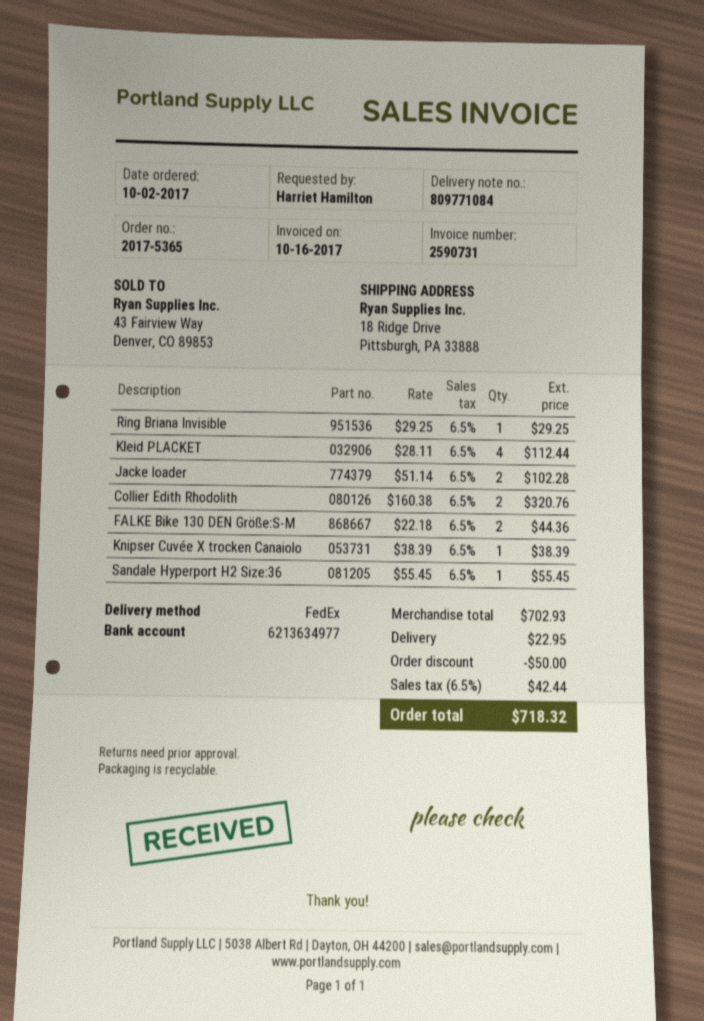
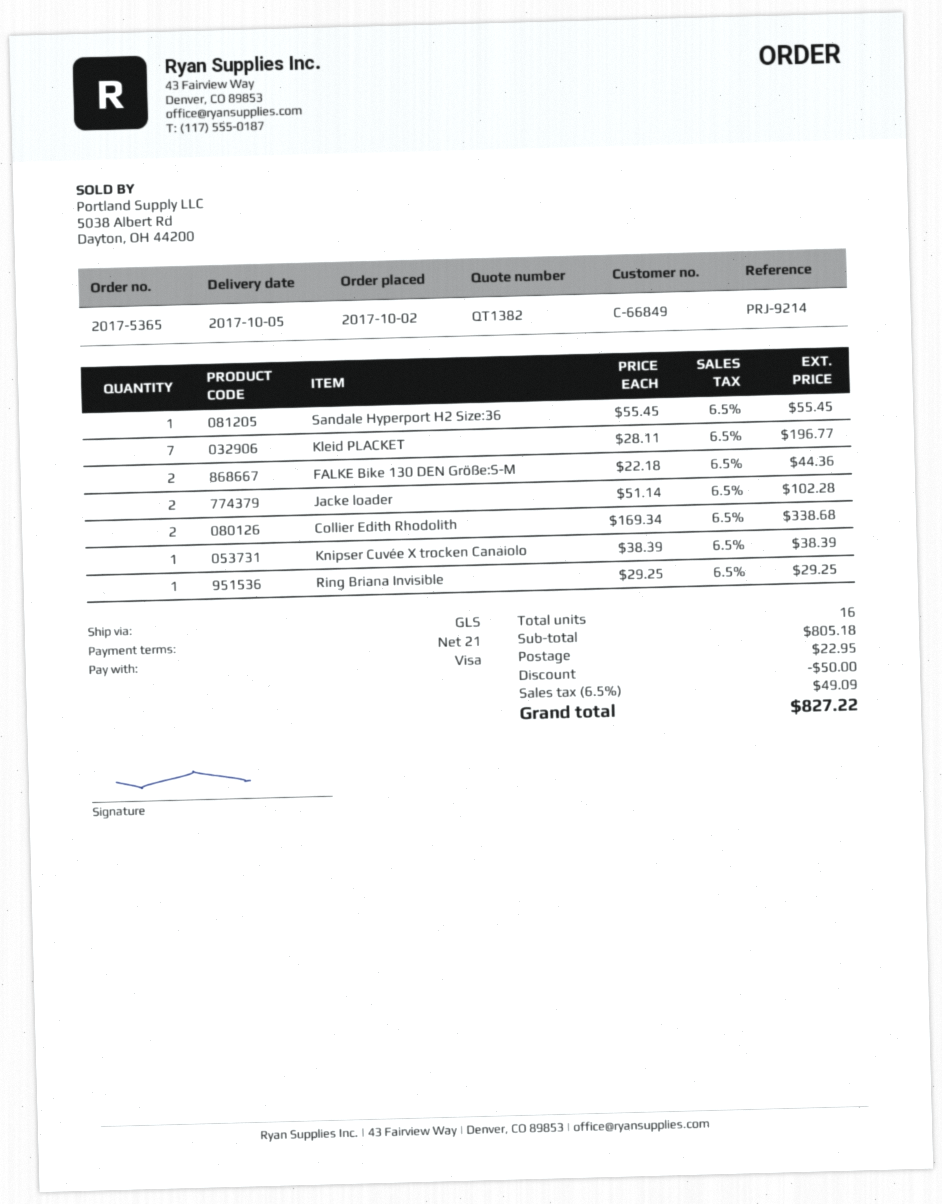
shipping method: FedEx -> GLS
Kleid PLACKET: 4 x 28.11 = 112.44 -> 7 x 28.11 = 196.77
Collier Edith Rhodolith: 2 x 160.38 = 320.76 -> 2 x 169.34 = 338.68
subtotal: 702.93 -> 805.18
tax: 6.5% = 42.44 -> 6.5% = 49.09
total: 718.32 -> 827.22

